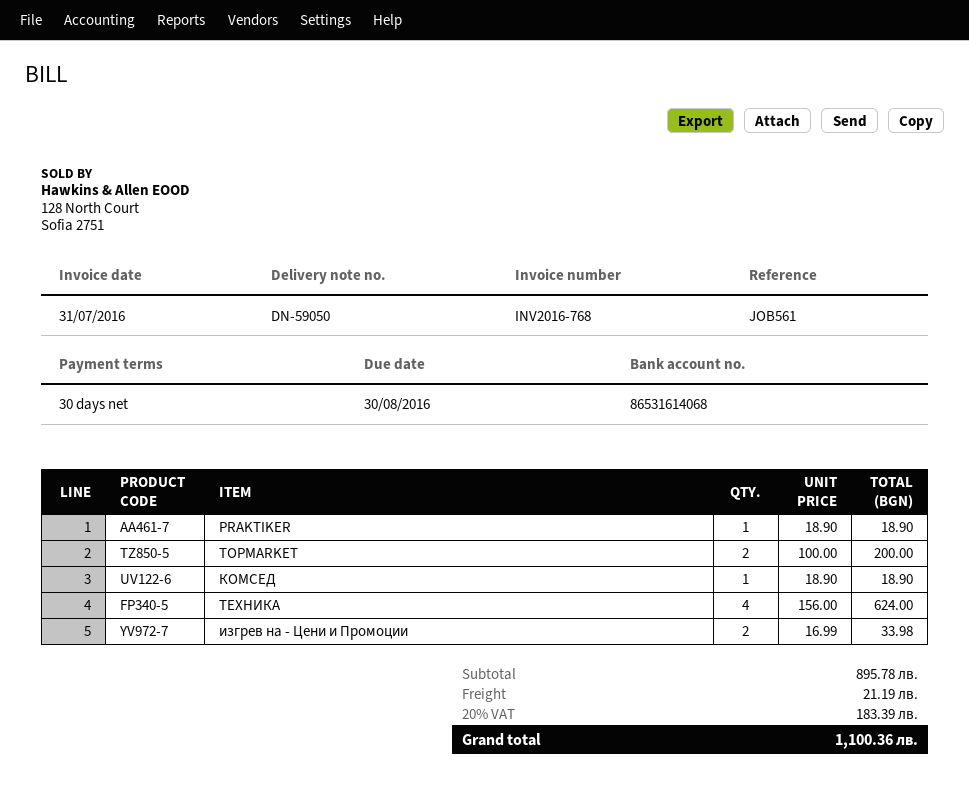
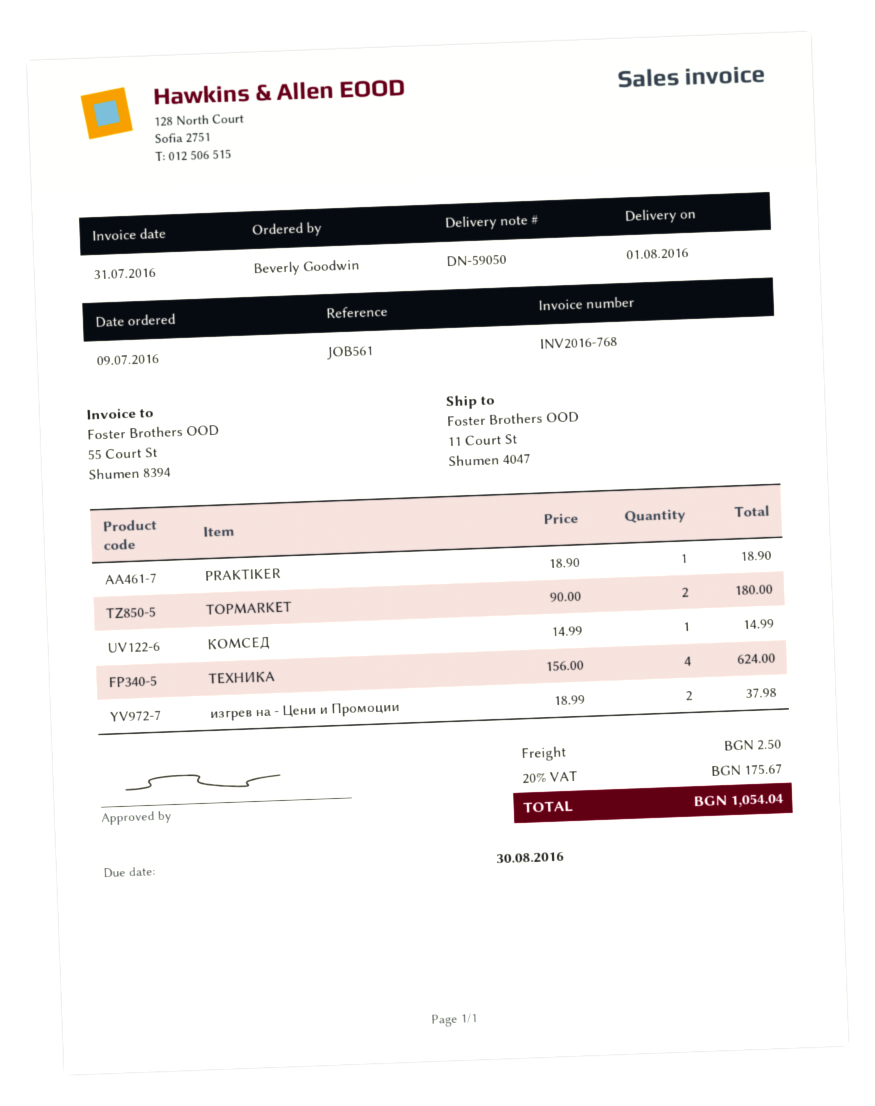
TOPMARKET: 2 x 100.00 = 200.00 -> 2 x 90.00 = 180.00
КОМСЕД: 1 x 18.90 = 18.90 -> 1 x 14.99 = 14.99
изгрев на - Цени и Промоции: 2 x 16.99 = 33.98 -> 2 x 18.99 = 37.98
shipping: 21.19 -> 2.50
tax: 20% = 183.39 -> 20% = 175.67
total: 1100.36 -> 1054.04

